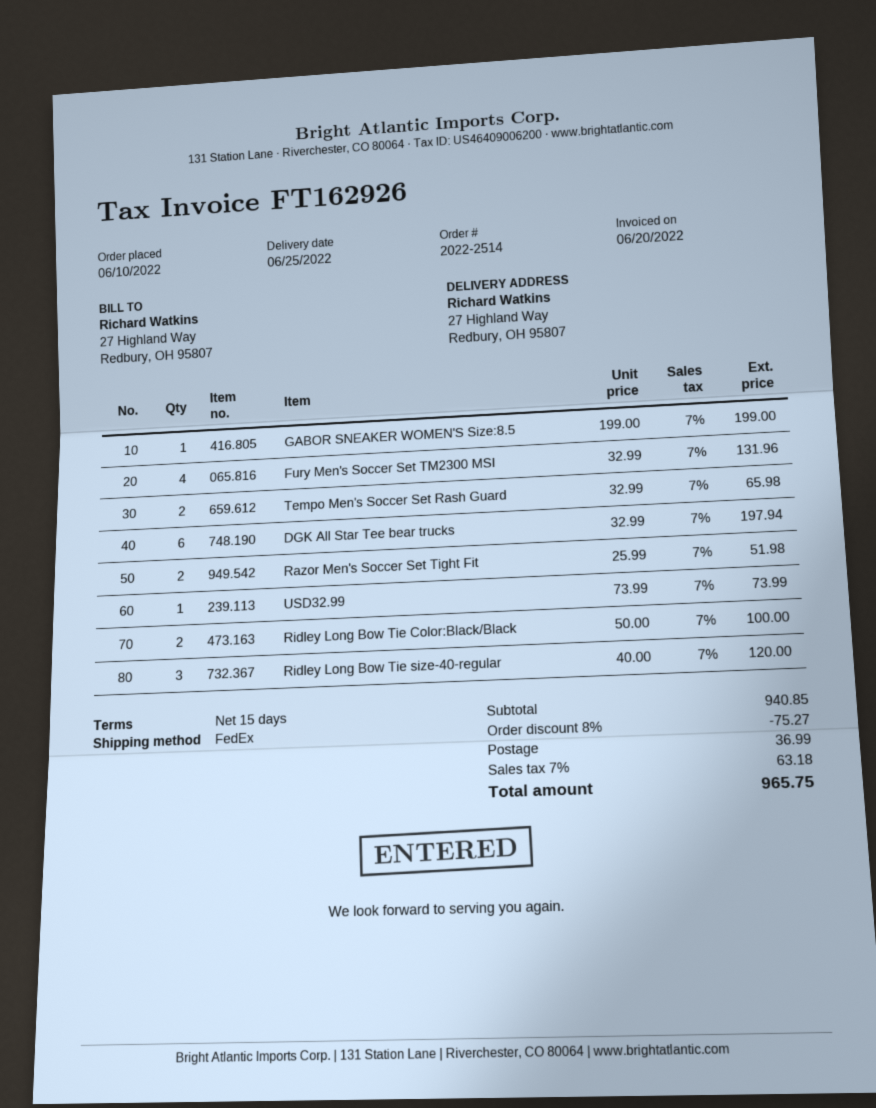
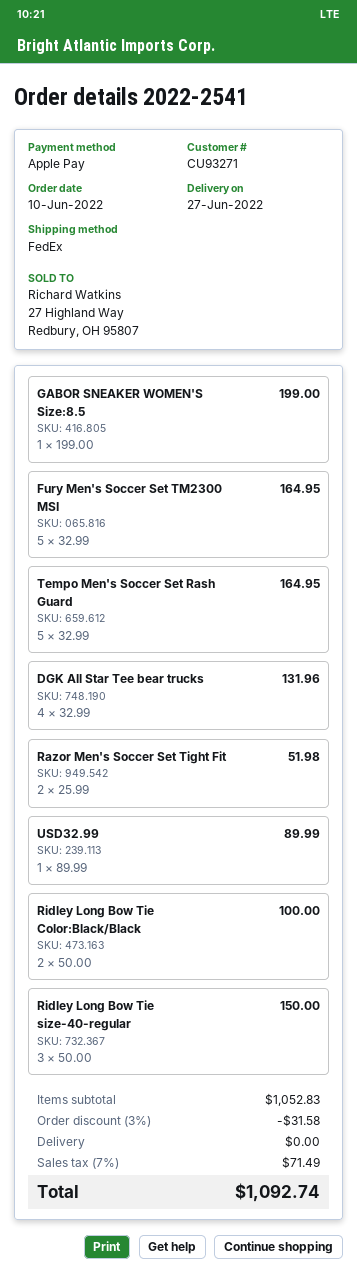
order number: 2022-2514 -> 2022-2541
delivery date: 2022-06-25 -> 2022-06-27
Fury Men's Soccer Set TM2300 MSI: 4 x 32.99 = 131.96 -> 5 x 32.99 = 164.95
Tempo Men's Soccer Set Rash Guard: 2 x 32.99 = 65.98 -> 5 x 32.99 = 164.95
DGK All Star Tee bear trucks: 6 x 32.99 = 197.94 -> 4 x 32.99 = 131.96
USD32.99: 1 x 73.99 = 73.99 -> 1 x 89.99 = 89.99
Ridley Long Bow Tie size-40-regular: 3 x 40.00 = 120.00 -> 3 x 50.00 = 150.00
subtotal: 940.85 -> 1052.83
discount: 8% = 75.27 -> 3% = 31.58
shipping: 36.99 -> 0.00
tax: 7% = 63.18 -> 7% = 71.49
total: 965.75 -> 1092.74

